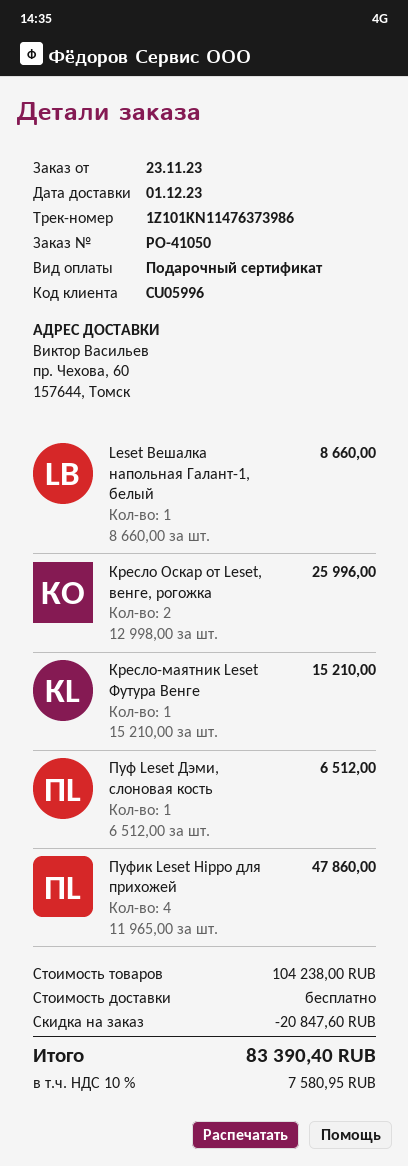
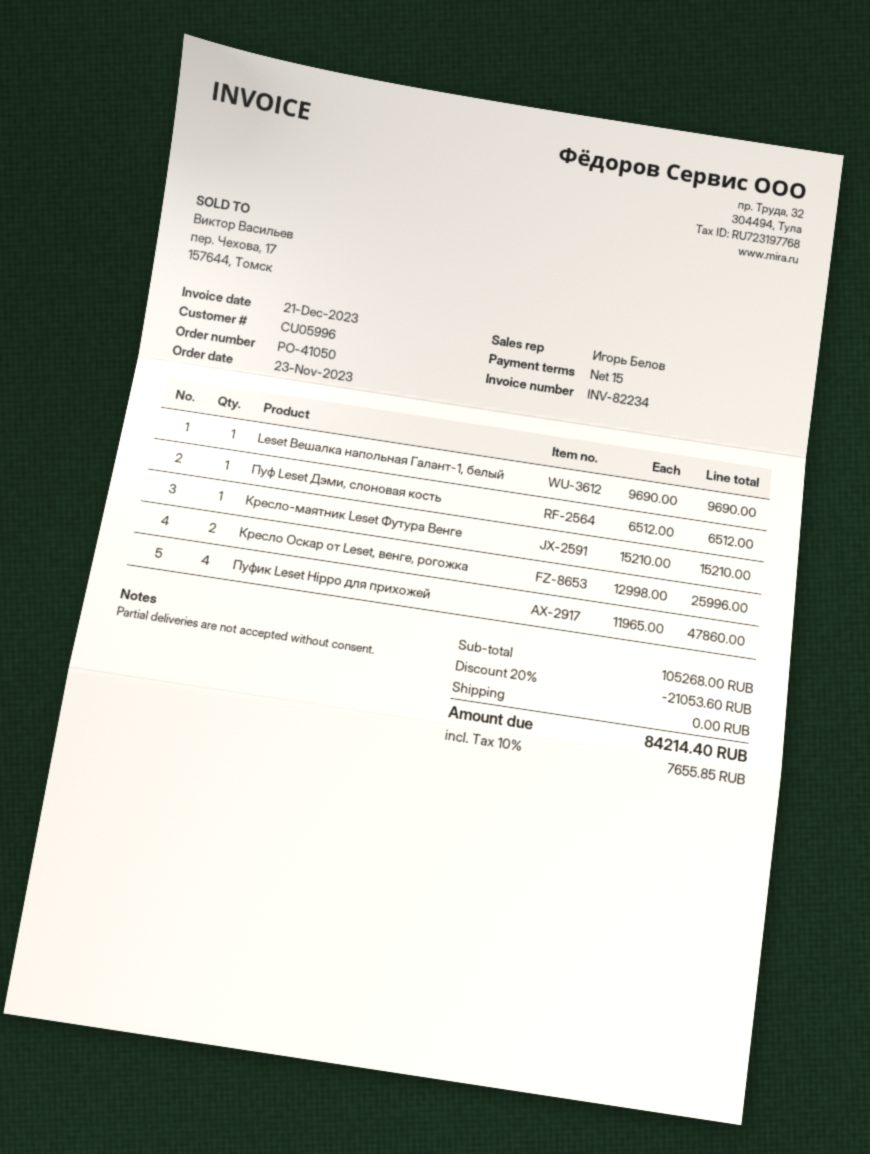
Leset Вешалка напольная Галант-1, белый: 1 x 8660.00 = 8660.00 -> 1 x 9690.00 = 9690.00
subtotal: 104238.00 -> 105268.00
discount: 20847.60 -> 21053.60
tax: 10% = 7580.95 -> 10% = 7655.85
total: 83390.40 -> 84214.40

